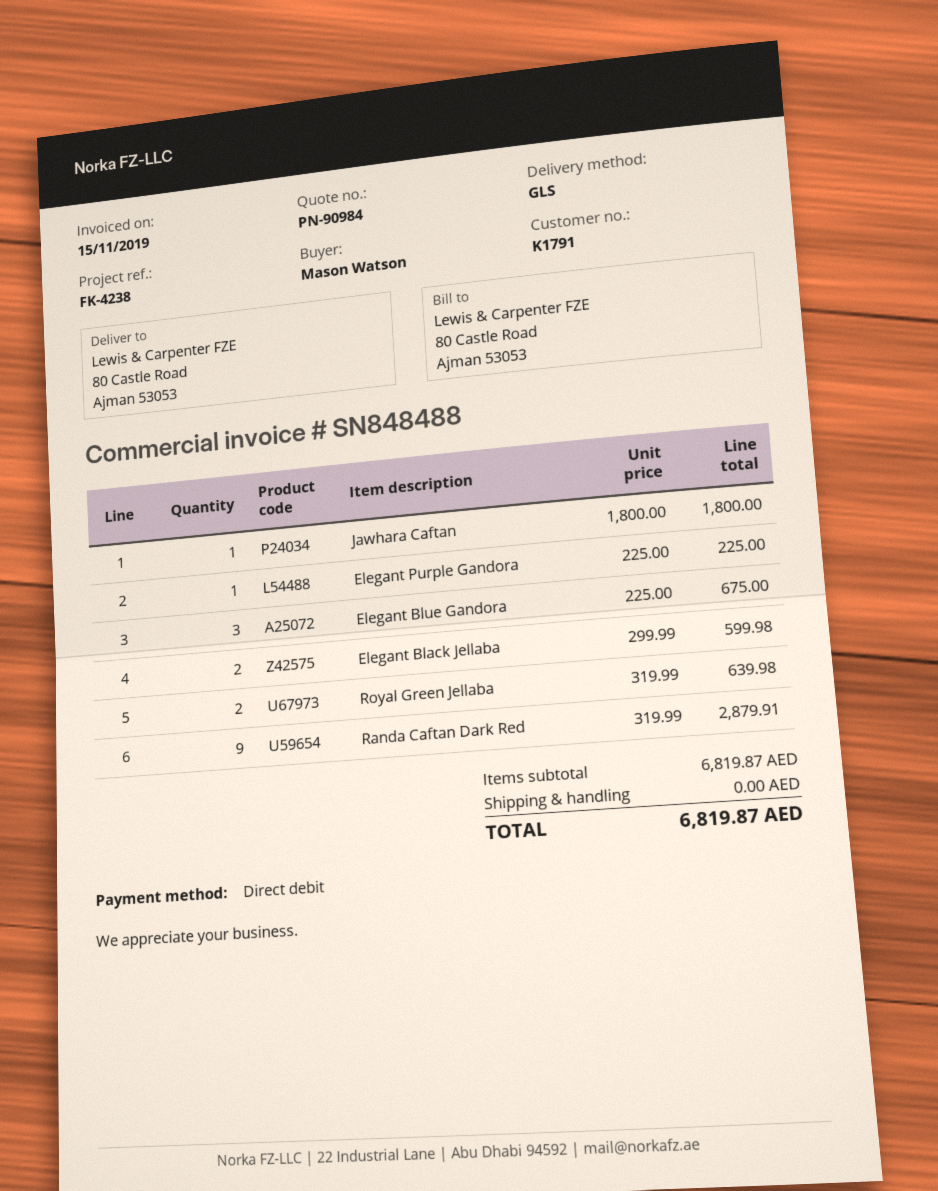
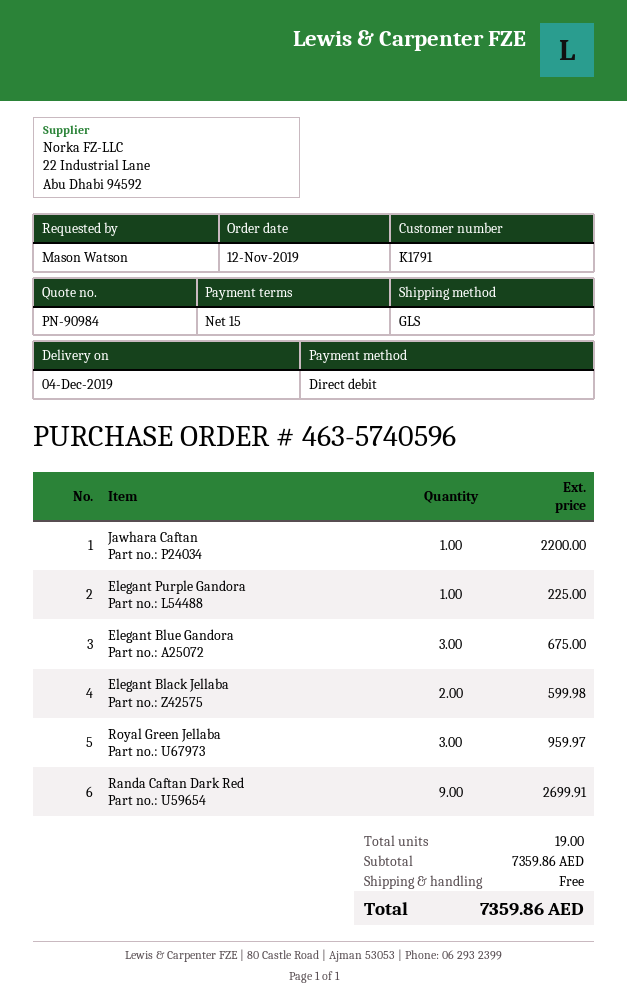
Jawhara Caftan: 1 for 1800.00 -> 1 for 2200.00
Royal Green Jellaba: 2 for 639.98 -> 3 for 959.97
Randa Caftan Dark Red: 9 for 2879.91 -> 9 for 2699.91
subtotal: 6819.87 -> 7359.86
total: 6819.87 -> 7359.86

